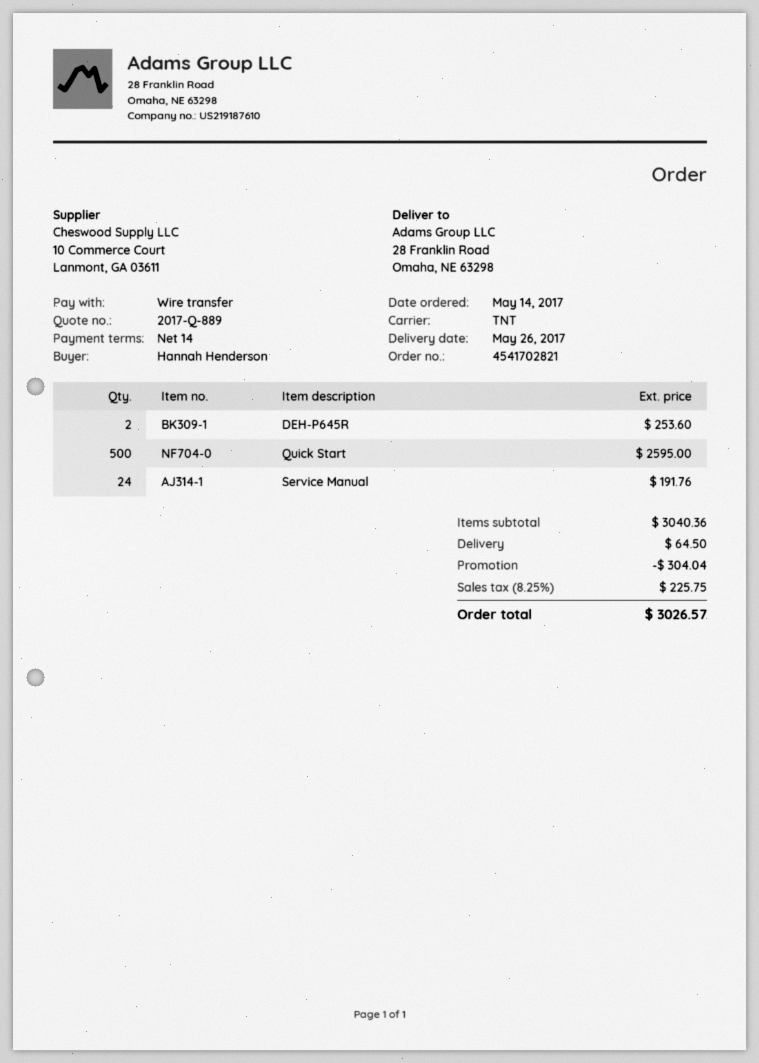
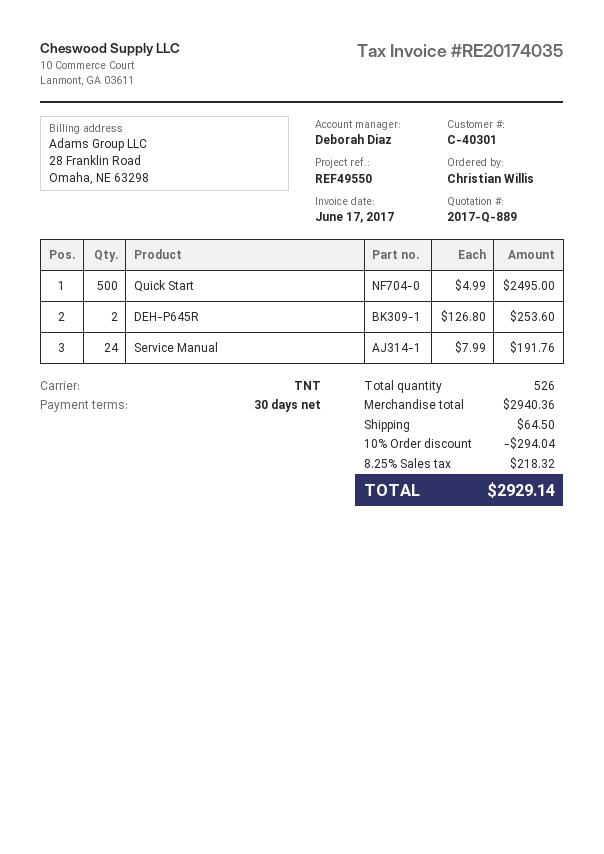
payment terms: 14 days -> 30 days
ordered by: Hannah Henderson -> Christian Willis
Quick Start: 500 for 2595.00 -> 500 for 2495.00
subtotal: 3040.36 -> 2940.36
discount: 304.04 -> 294.04
tax: 8.25% = 225.75 -> 8.25% = 218.32
total: 3026.57 -> 2929.14

